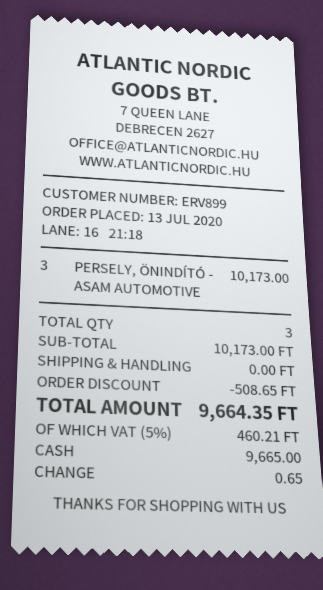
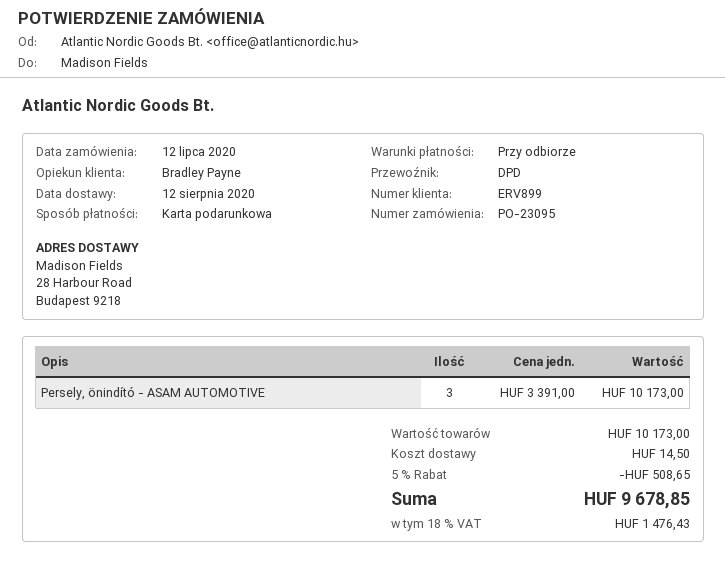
order date: 2020-07-13 -> 2020-07-12
payment method: cash -> gift card
shipping: 0.00 -> 14.50
tax: 5% = 460.21 -> 18% = 1476.43
total: 9664.35 -> 9678.85

